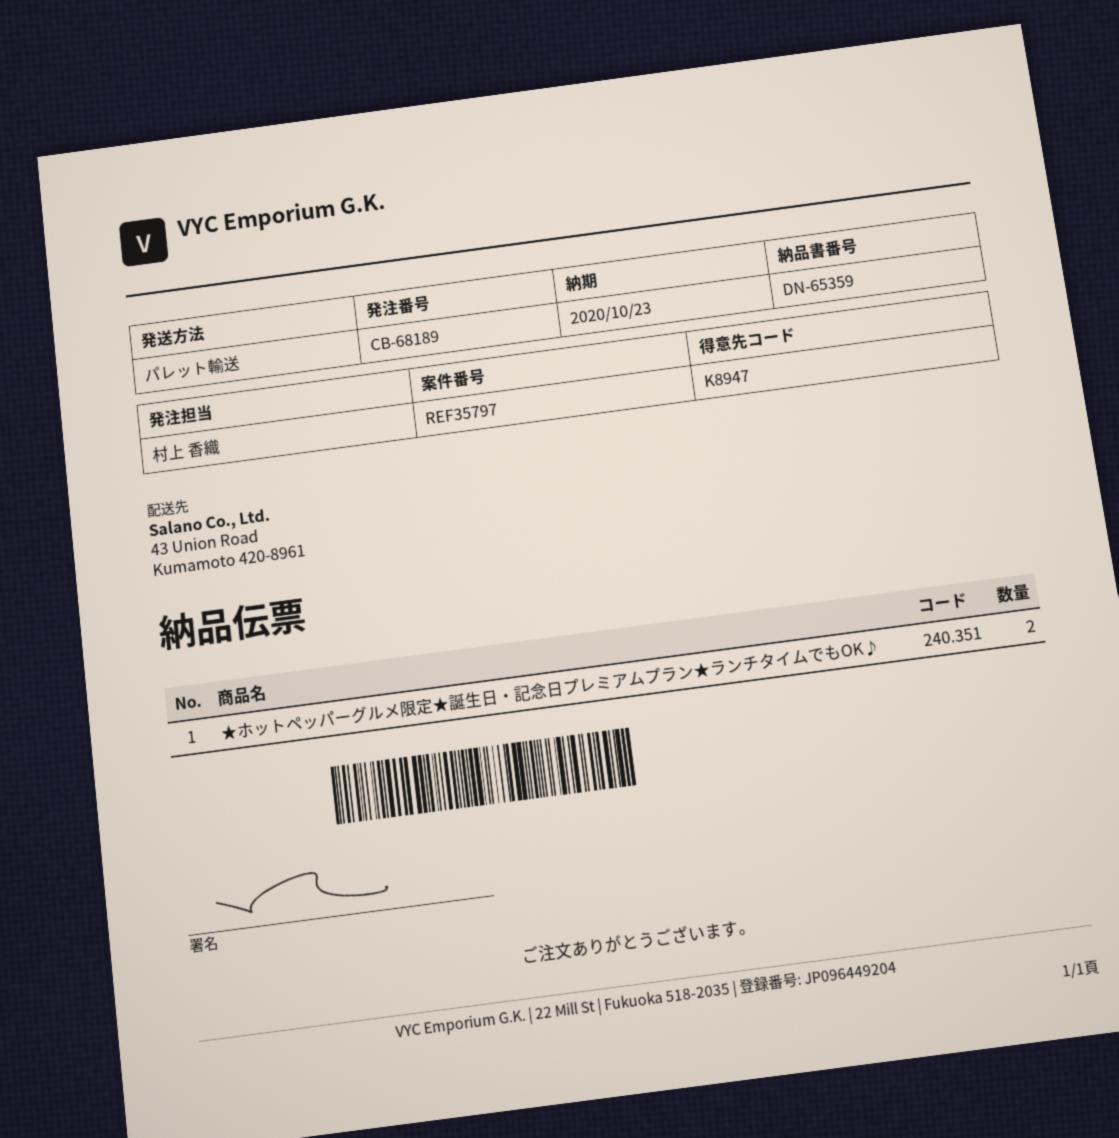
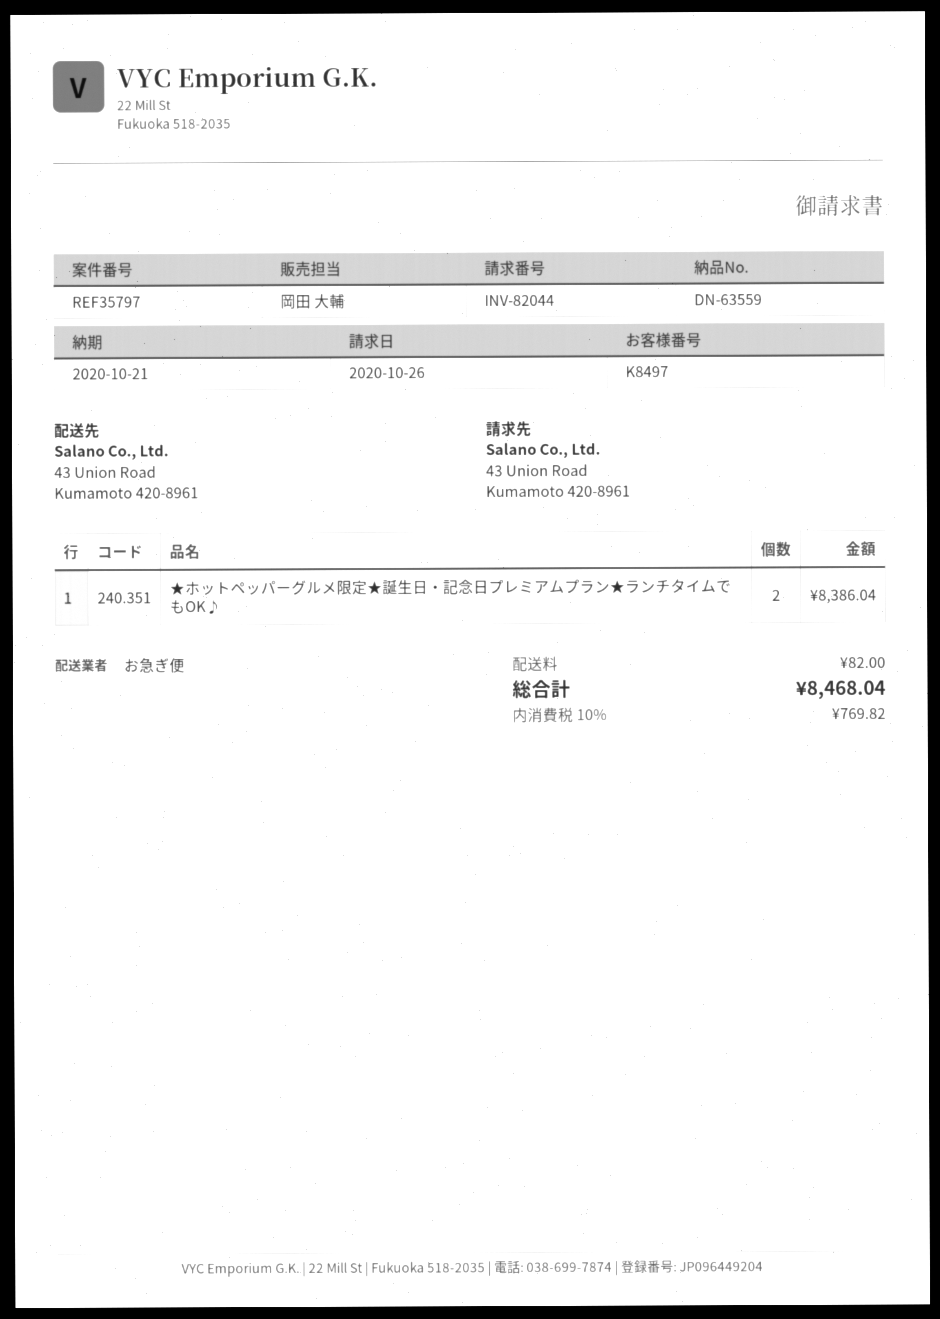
delivery note number: DN-65359 -> DN-63559
delivery date: 2020-10-23 -> 2020-10-21
customer number: K8947 -> K8497
shipping method: pallet freight -> express

